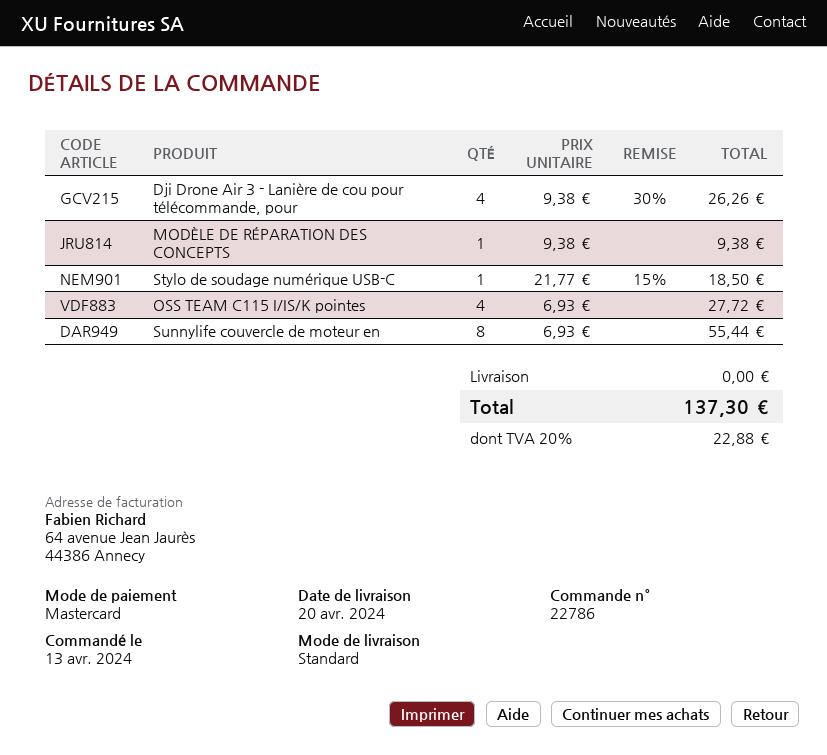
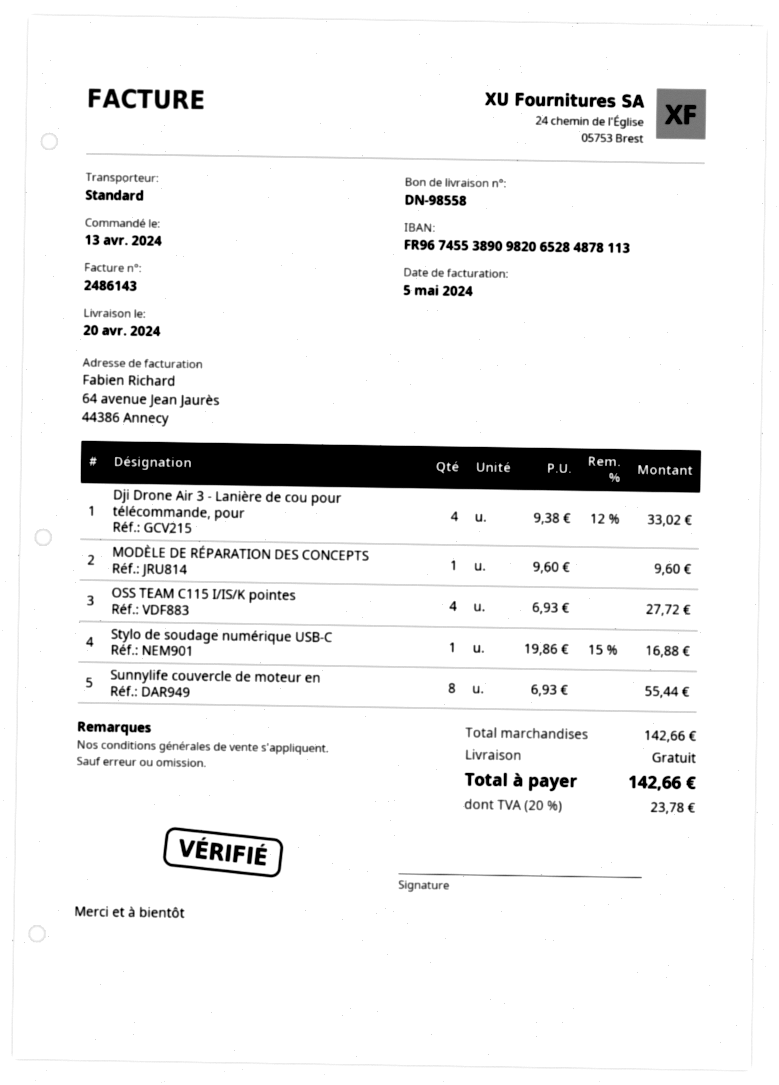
Dji Drone Air 3 - Lanière de cou pour télécommande, pour: 4 x 9.38 - 30% = 26.26 -> 4 x 9.38 - 12% = 33.02
MODÈLE DE RÉPARATION DES CONCEPTS: 1 x 9.38 = 9.38 -> 1 x 9.60 = 9.60
Stylo de soudage numérique USB-C: 1 x 21.77 - 15% = 18.50 -> 1 x 19.86 - 15% = 16.88
tax: 20% = 22.88 -> 20% = 23.78
total: 137.30 -> 142.66

